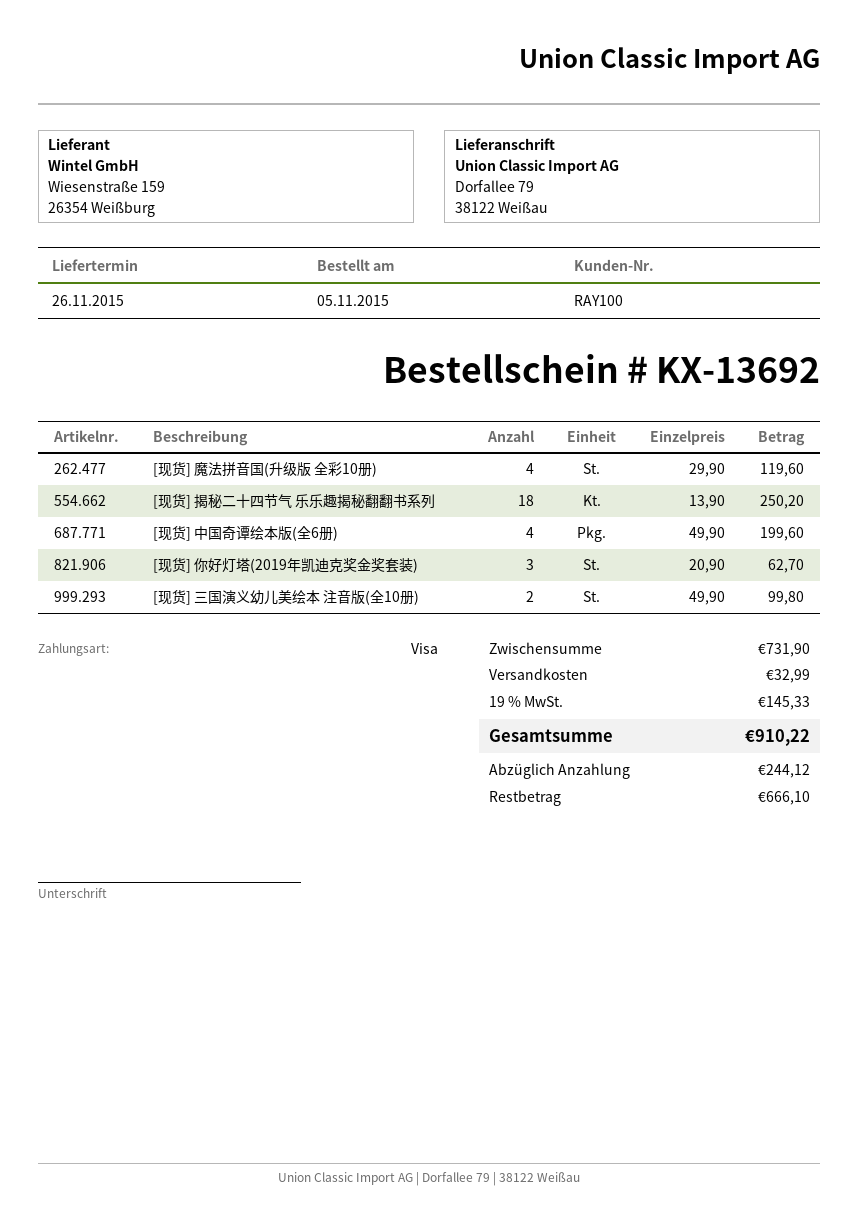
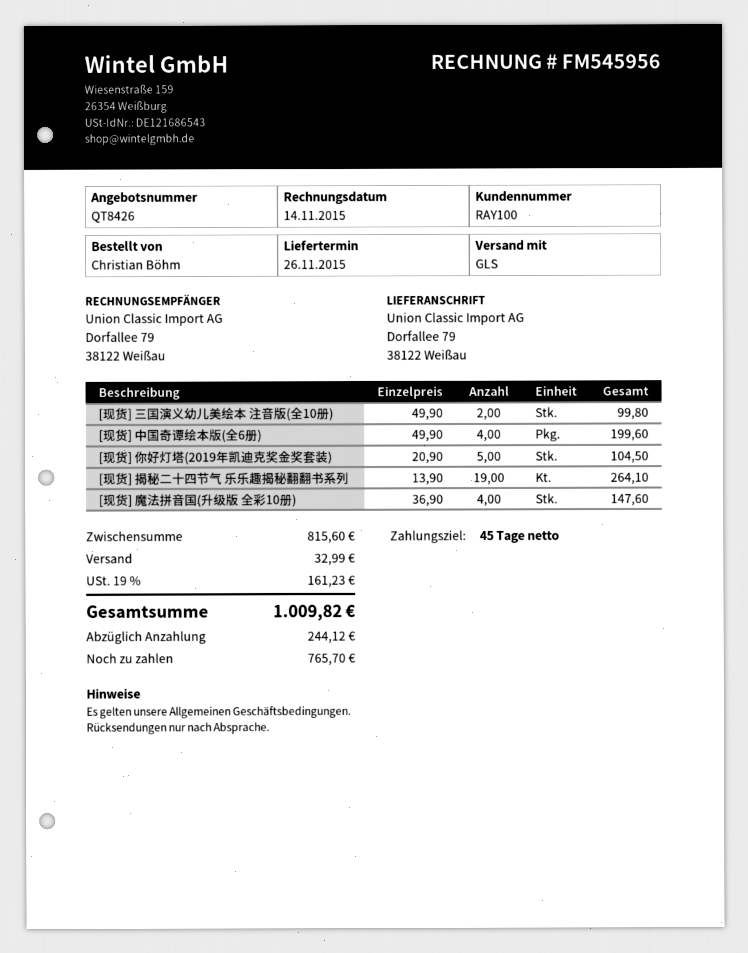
[现货] 魔法拼音国(升级版 全彩10册): 4 x 29.90 = 119.60 -> 4 x 36.90 = 147.60
[现货] 揭秘二十四节气 乐乐趣揭秘翻翻书系列: 18 x 13.90 = 250.20 -> 19 x 13.90 = 264.10
[现货] 你好灯塔(2019年凯迪克奖金奖套装): 3 x 20.90 = 62.70 -> 5 x 20.90 = 104.50
subtotal: 731.90 -> 815.60
tax: 19% = 145.33 -> 19% = 161.23
total: 910.22 -> 1009.82
balance: 666.10 -> 765.70

